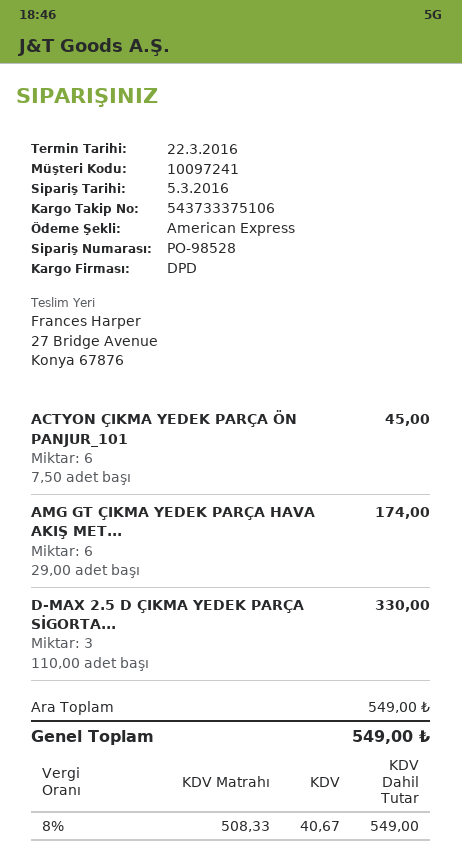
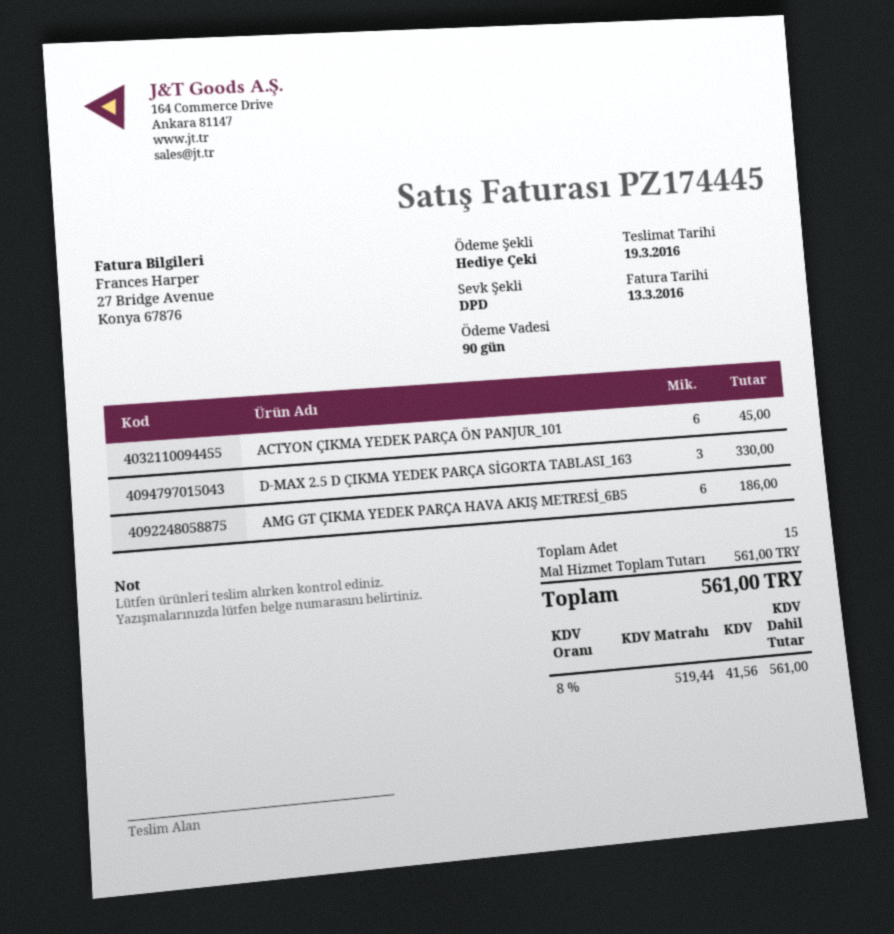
delivery date: 2016-03-22 -> 2016-03-19
payment method: American Express -> gift card
AMG GT ÇIKMA YEDEK PARÇA HAVA AKIŞ MET...: 6 for 174.00 -> 6 for 186.00
subtotal: 549.00 -> 561.00
net: 508.33 -> 519.44
tax: 8% = 40.67 -> 8% = 41.56
total: 549.00 -> 561.00

